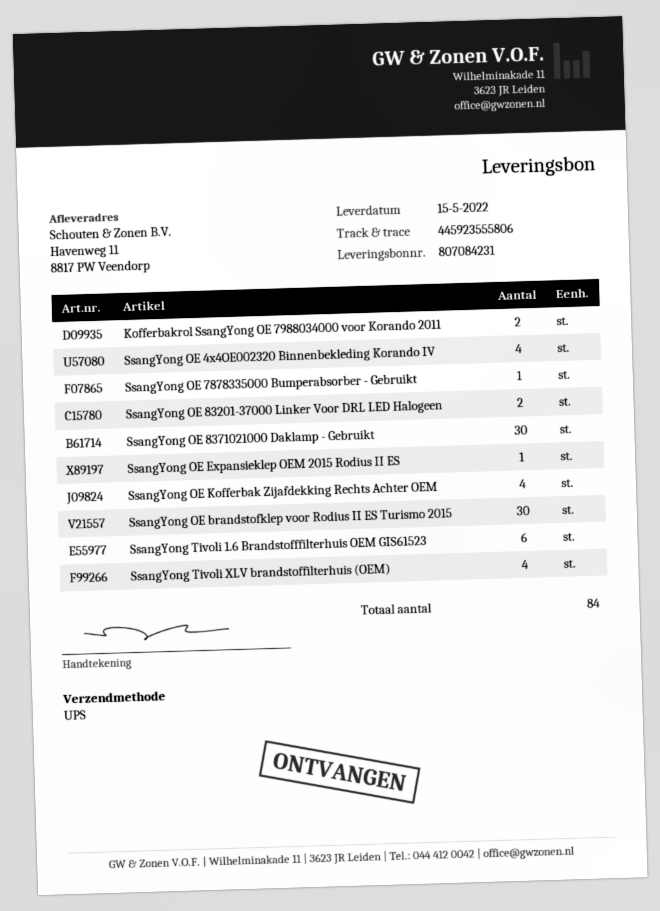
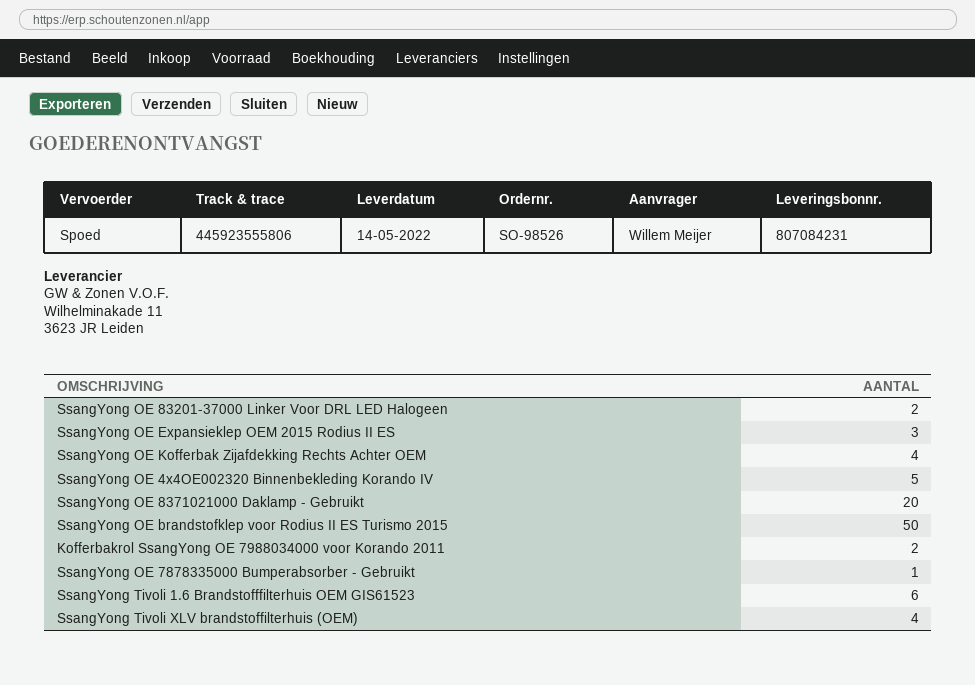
delivery date: 2022-05-15 -> 2022-05-14
shipping method: UPS -> express
SsangYong OE 4x4OE002320 Binnenbekleding Korando IV: 4 -> 5
SsangYong OE 8371021000 Daklamp - Gebruikt: 30 -> 20
SsangYong OE Expansieklep OEM 2015 Rodius II ES: 1 -> 3
SsangYong OE brandstofklep voor Rodius II ES Turismo 2015: 30 -> 50

